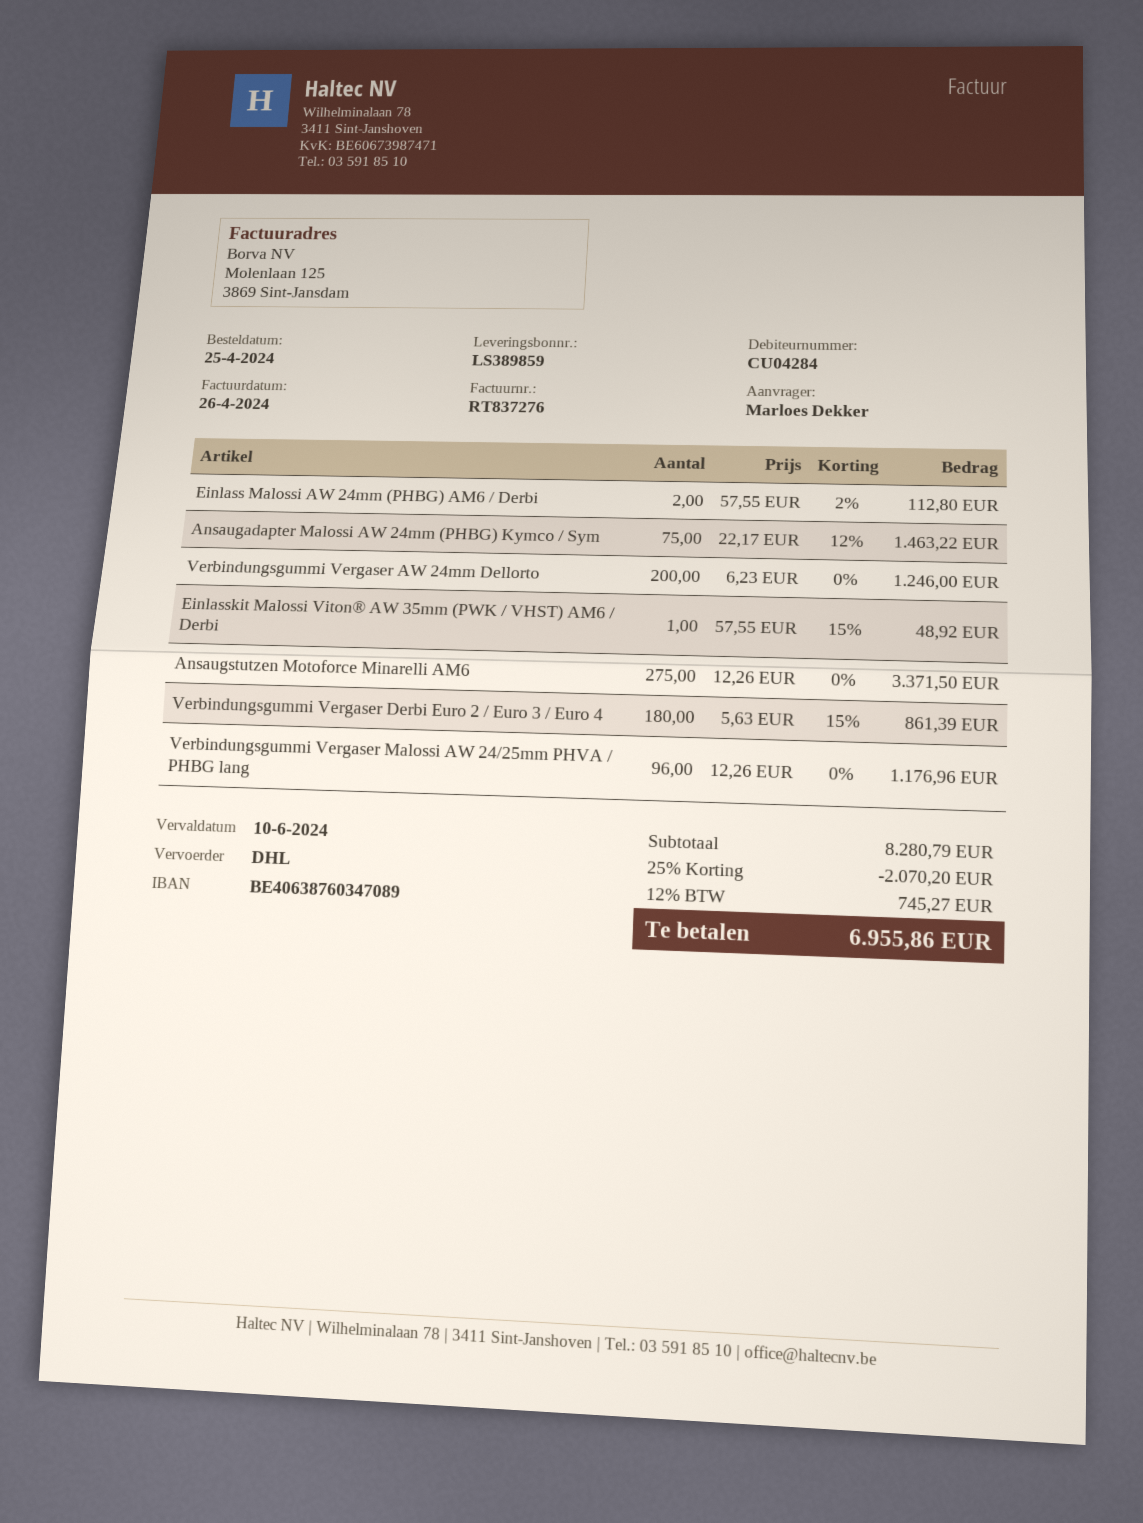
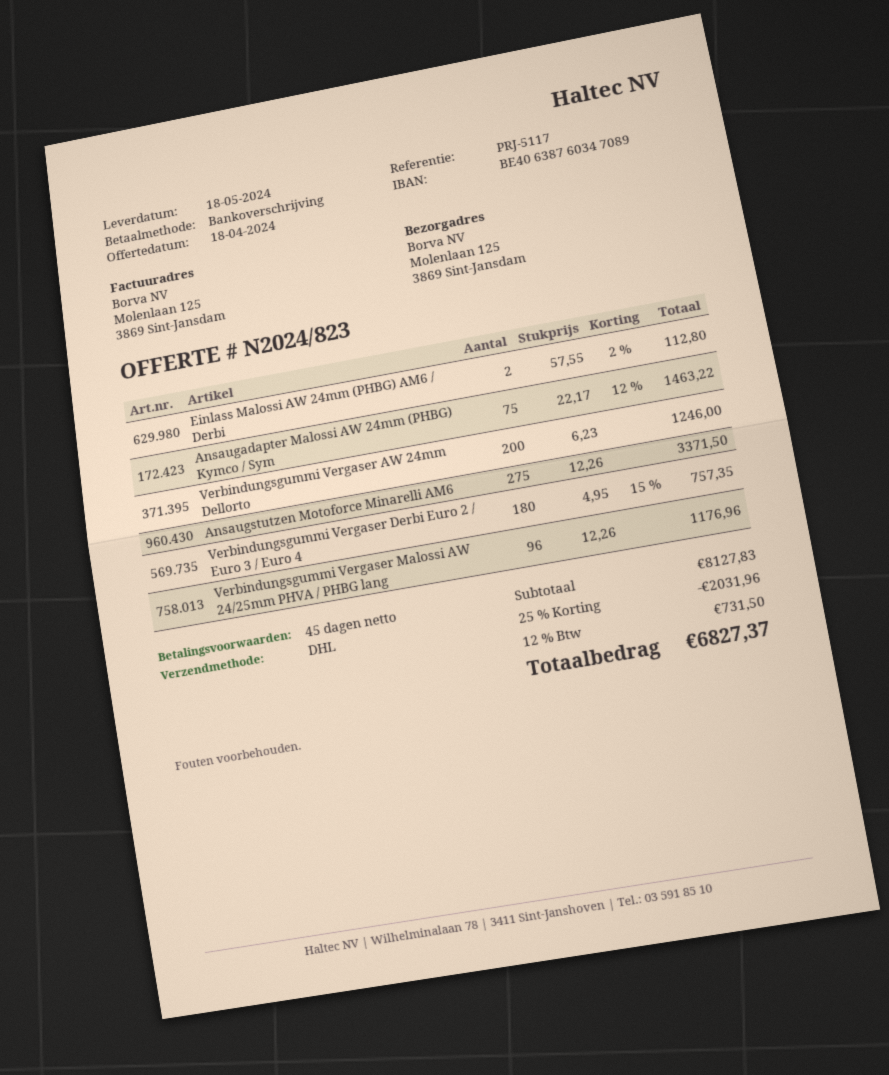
Einlasskit Malossi Viton® AW 35mm (PWK / VHST) AM6 / Derbi: 1 x 57.55 - 15% = 48.92 -> none
Verbindungsgummi Vergaser Derbi Euro 2 / Euro 3 / Euro 4: 180 x 5.63 - 15% = 861.39 -> 180 x 4.95 - 15% = 757.35
subtotal: 8280.79 -> 8127.83
discount: 25% = 2070.20 -> 25% = 2031.96
tax: 12% = 745.27 -> 12% = 731.50
total: 6955.86 -> 6827.37

